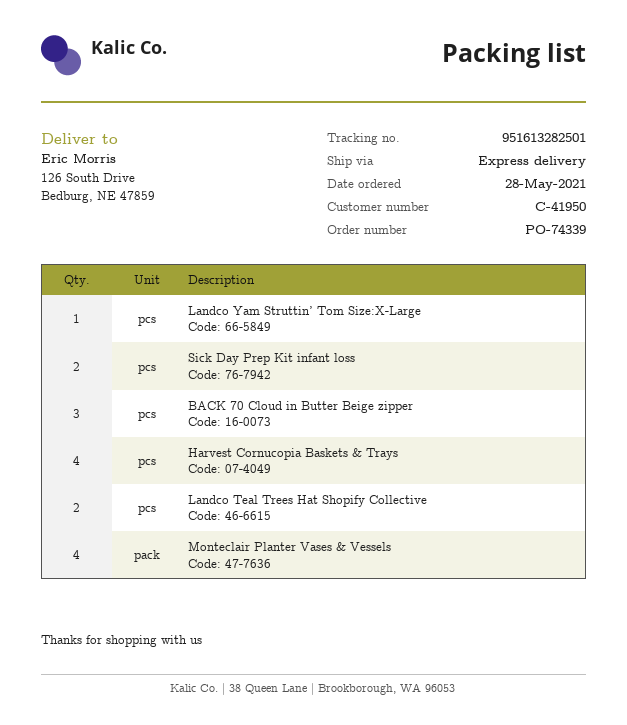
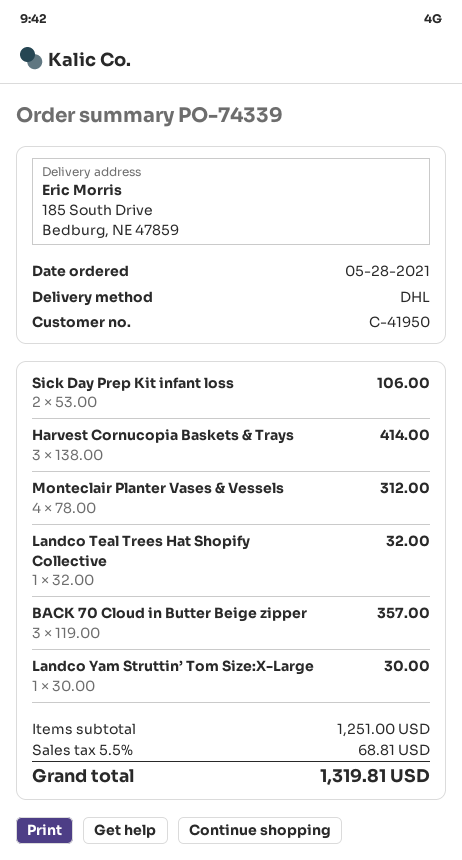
shipping method: express -> DHL
ship to: 126 South Drive, Bedburg, NE 47859 -> 185 South Drive, Bedburg, NE 47859
Harvest Cornucopia Baskets & Trays: 4 -> 3
Landco Teal Trees Hat Shopify Collective: 2 -> 1

